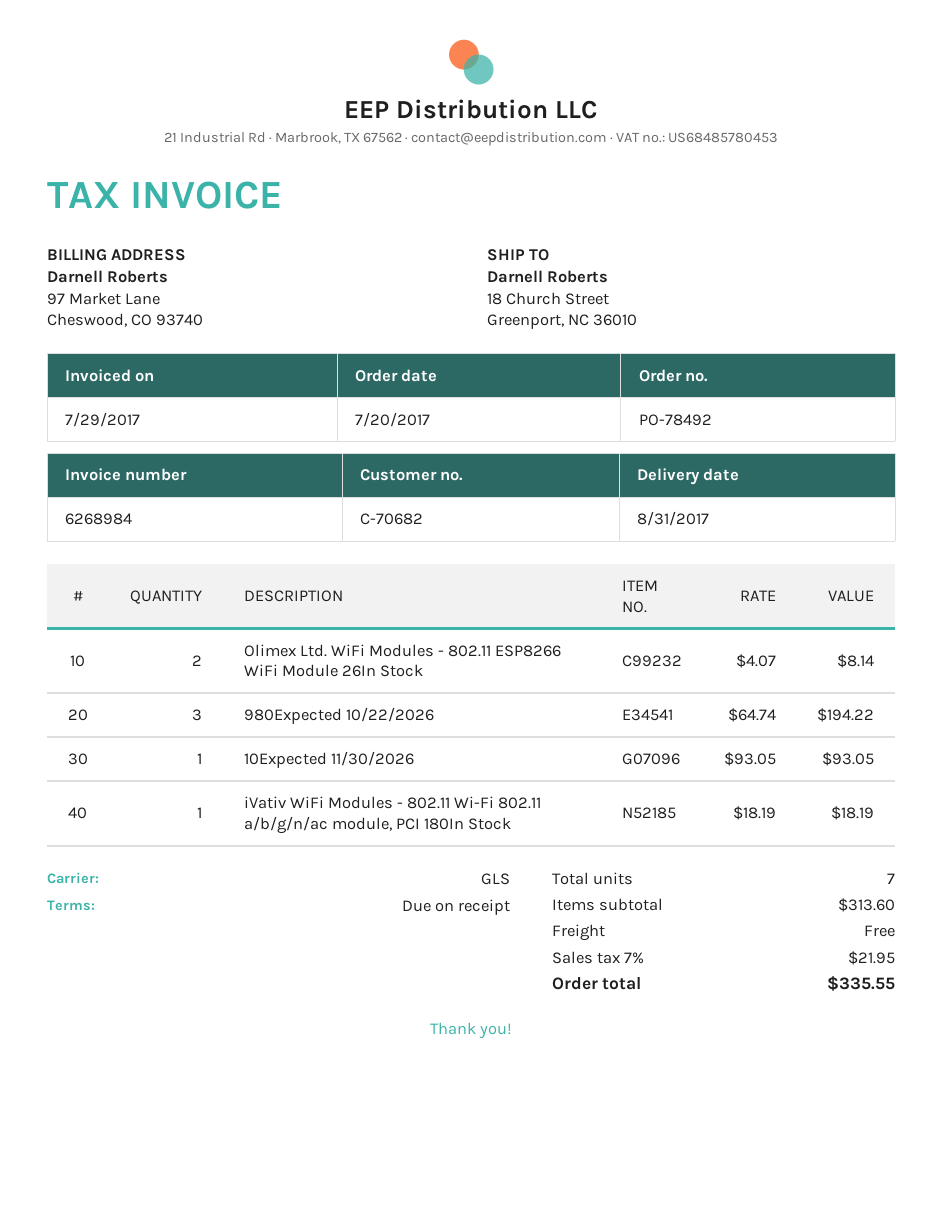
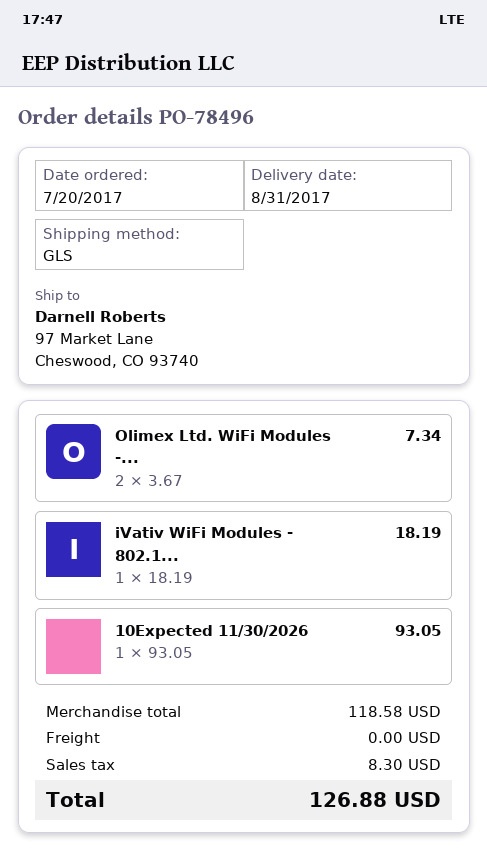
order number: PO-78492 -> PO-78496
ship to: 18 Church Street, Greenport, NC 36010 -> 97 Market Lane, Cheswood, CO 93740
Olimex Ltd. WiFi Modules - 802.11 ESP8266 WiFi Module 26In Stock: 2 x 4.07 = 8.14 -> 2 x 3.67 = 7.34
980Expected 10/22/2026: 3 x 64.74 = 194.22 -> none
subtotal: 313.60 -> 118.58
tax: 21.95 -> 8.30
total: 335.55 -> 126.88

